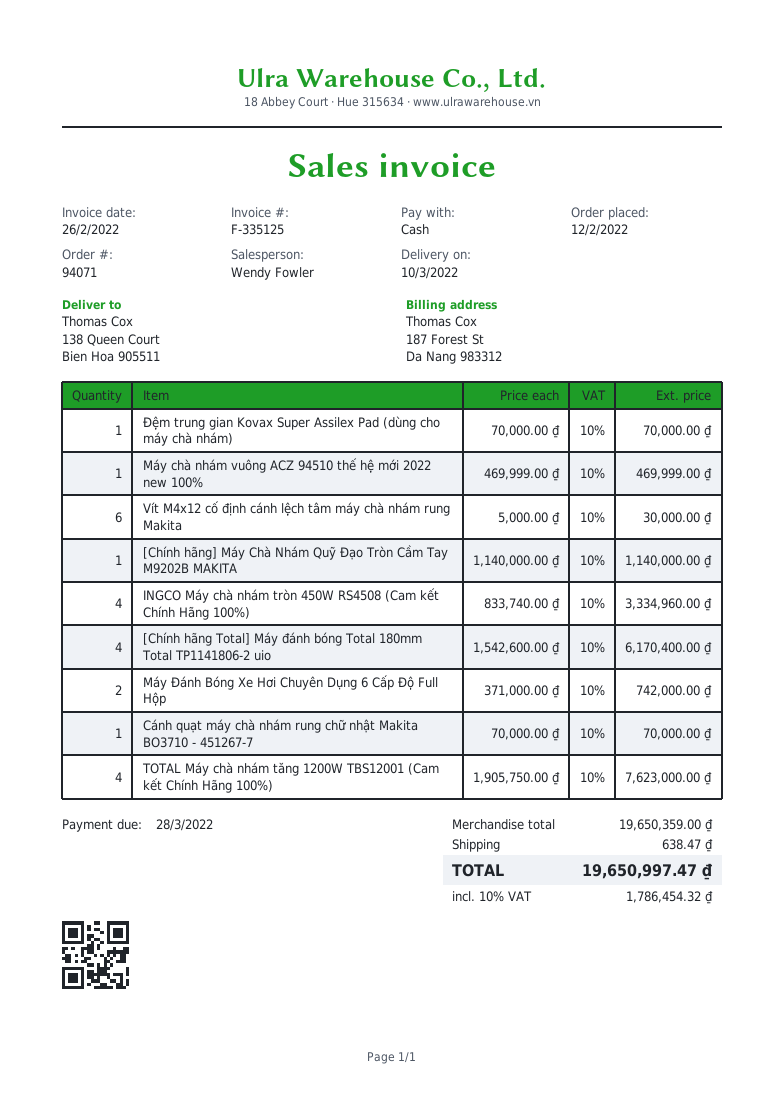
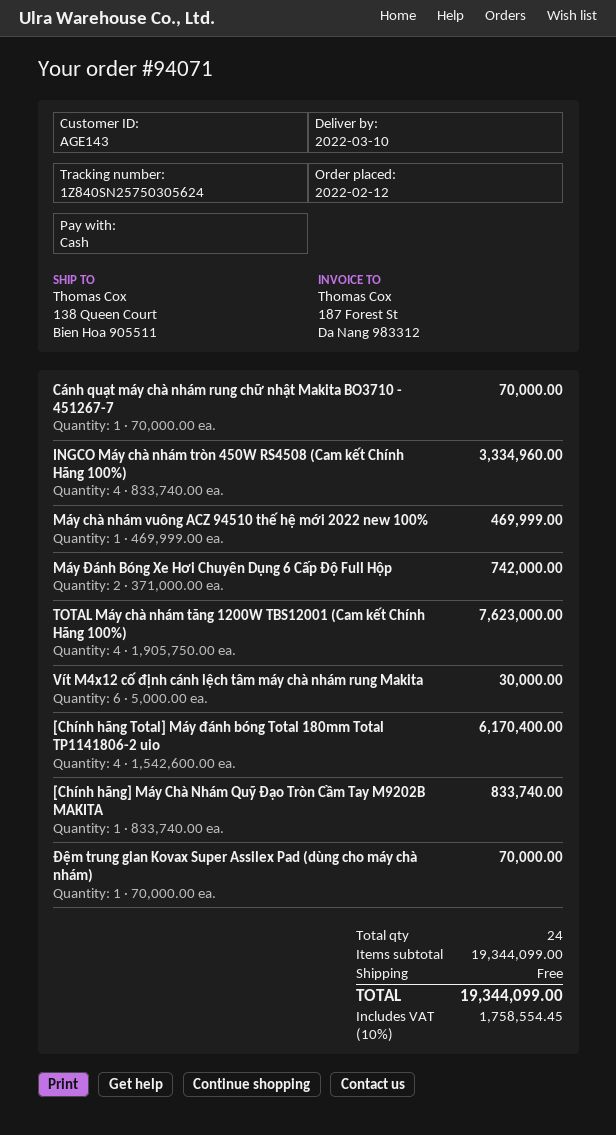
[Chính hãng] Máy Chà Nhám Quỹ Đạo Tròn Cầm Tay M9202B MAKITA: 1 x 1140000.00 = 1140000.00 -> 1 x 833740.00 = 833740.00
subtotal: 19650359.00 -> 19344099.00
shipping: 638.47 -> 0.00
tax: 10% = 1786454.32 -> 10% = 1758554.45
total: 19650997.47 -> 19344099.00

